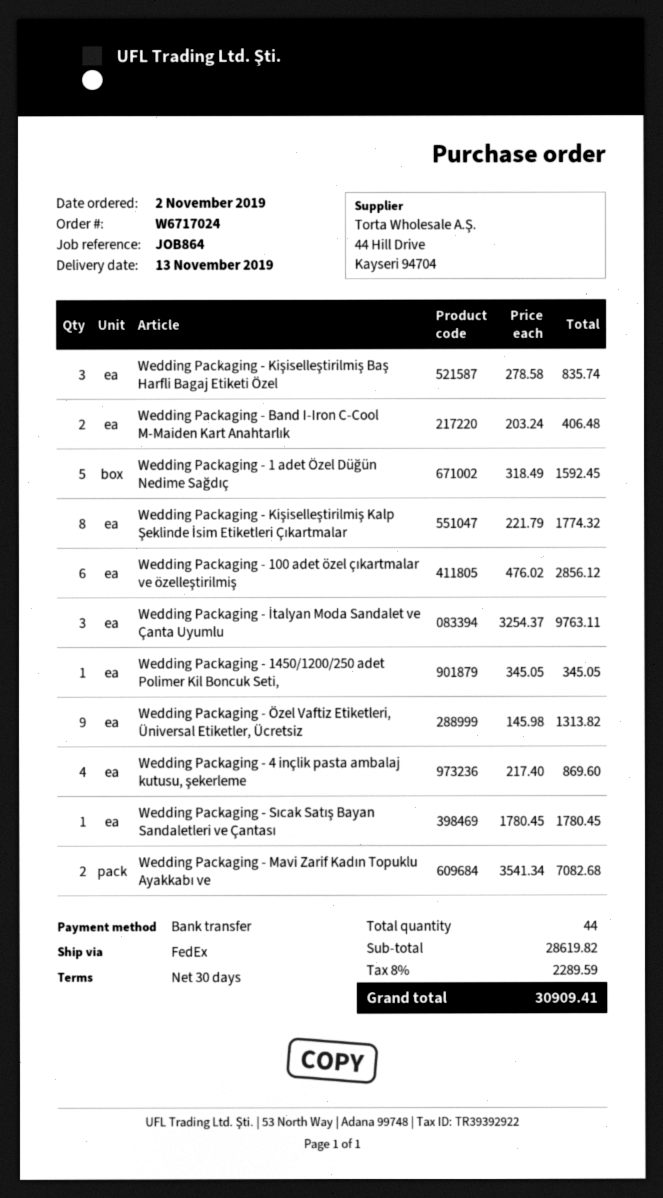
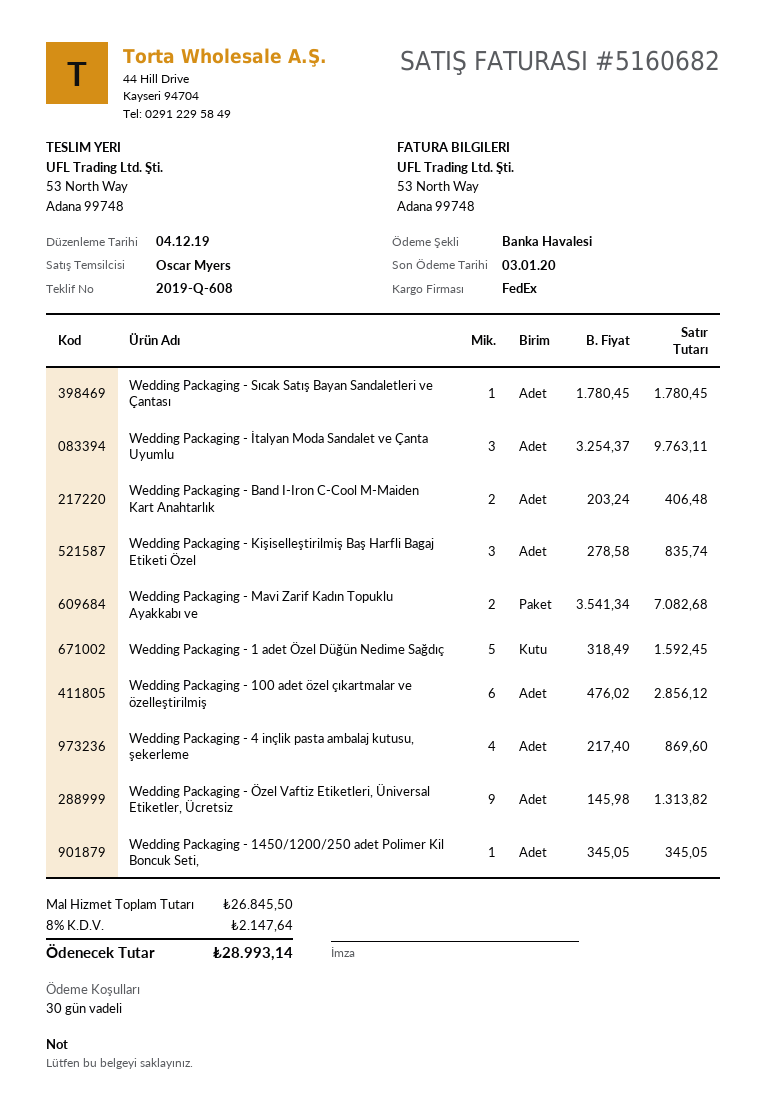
Wedding Packaging - Kişiselleştirilmiş Kalp Şeklinde İsim Etiketleri Çıkartmalar: 8 x 221.79 = 1774.32 -> none
subtotal: 28619.82 -> 26845.50
tax: 8% = 2289.59 -> 8% = 2147.64
total: 30909.41 -> 28993.14

